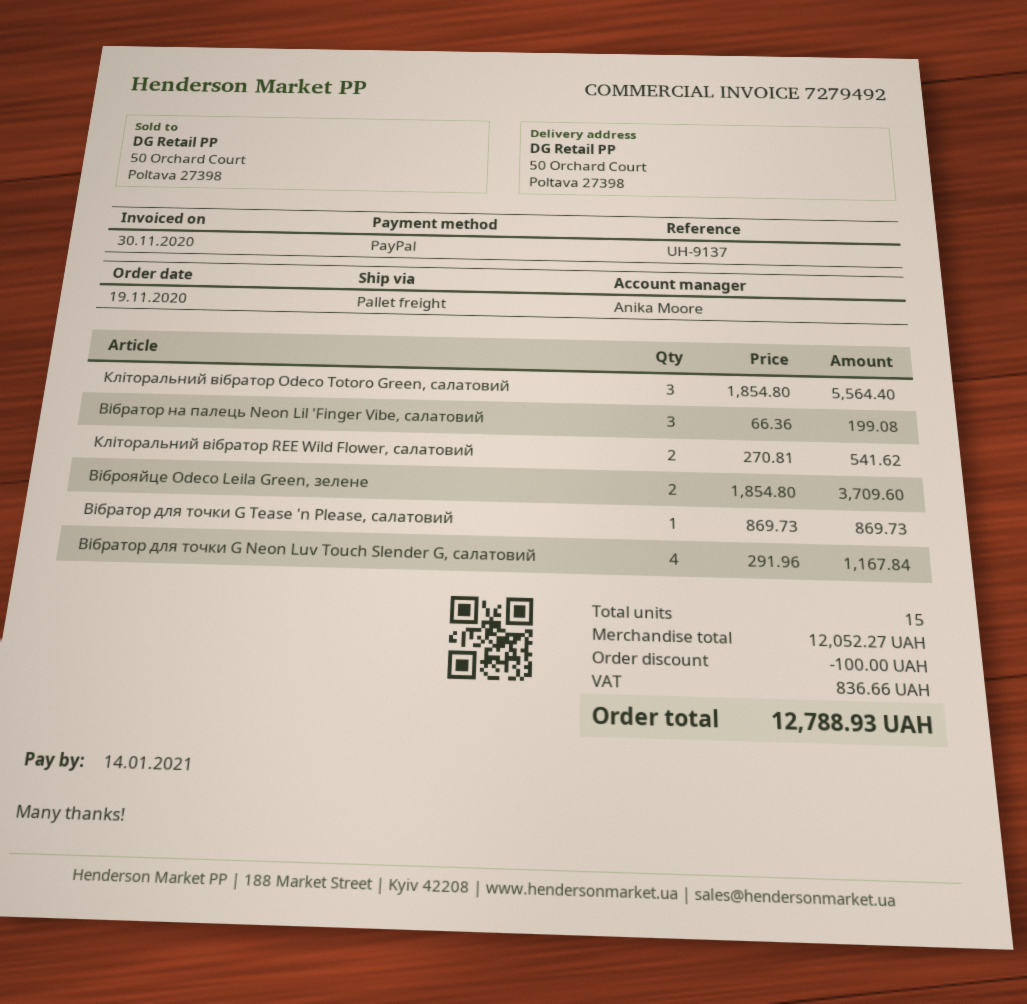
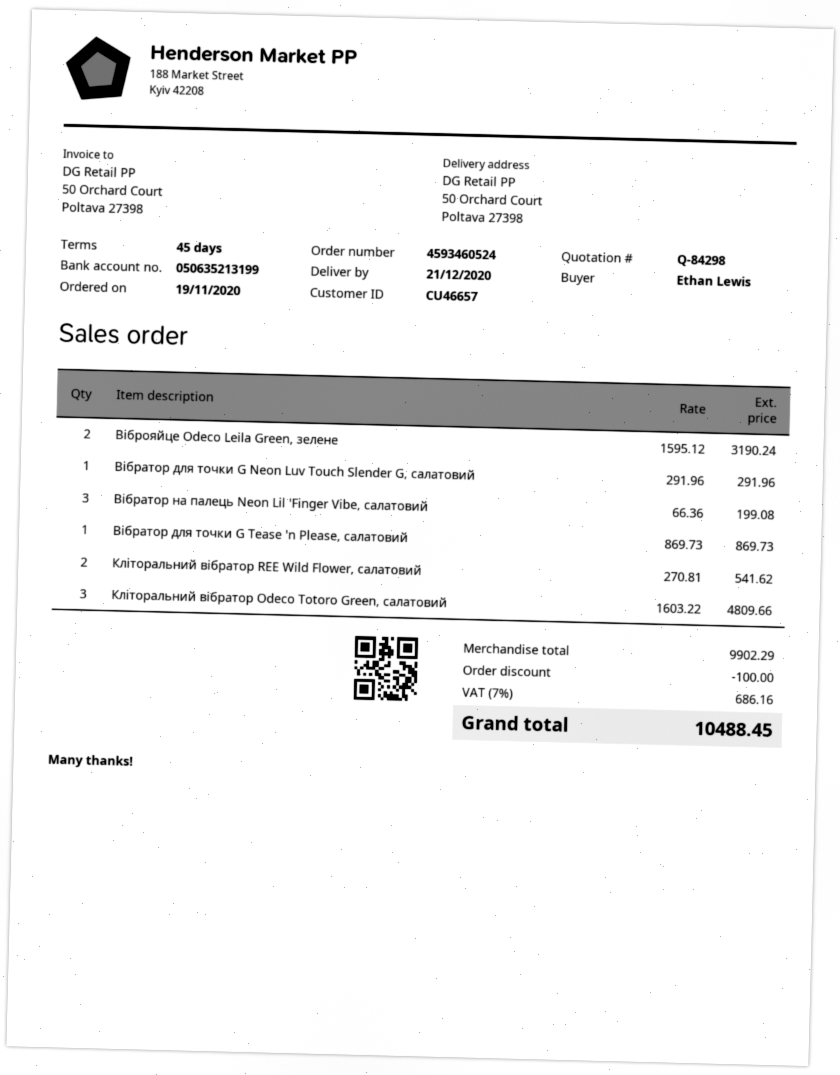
Кліторальний вібратор Odeco Totoro Green, салатовий: 3 x 1854.80 = 5564.40 -> 3 x 1603.22 = 4809.66
Віброяйце Odeco Leila Green, зелене: 2 x 1854.80 = 3709.60 -> 2 x 1595.12 = 3190.24
Вібратор для точки G Neon Luv Touch Slender G, салатовий: 4 x 291.96 = 1167.84 -> 1 x 291.96 = 291.96
subtotal: 12052.27 -> 9902.29
tax: 836.66 -> 686.16
total: 12788.93 -> 10488.45

